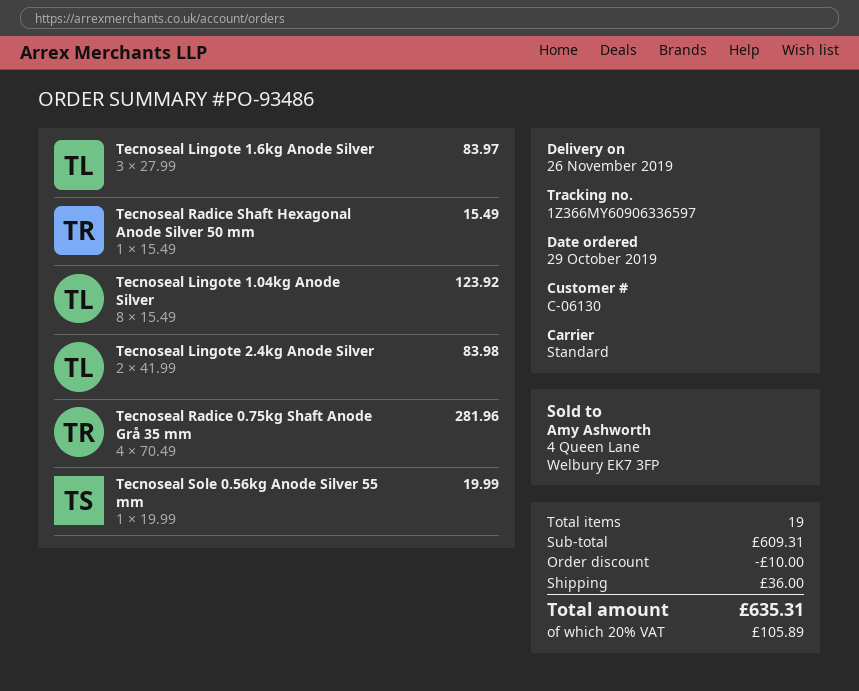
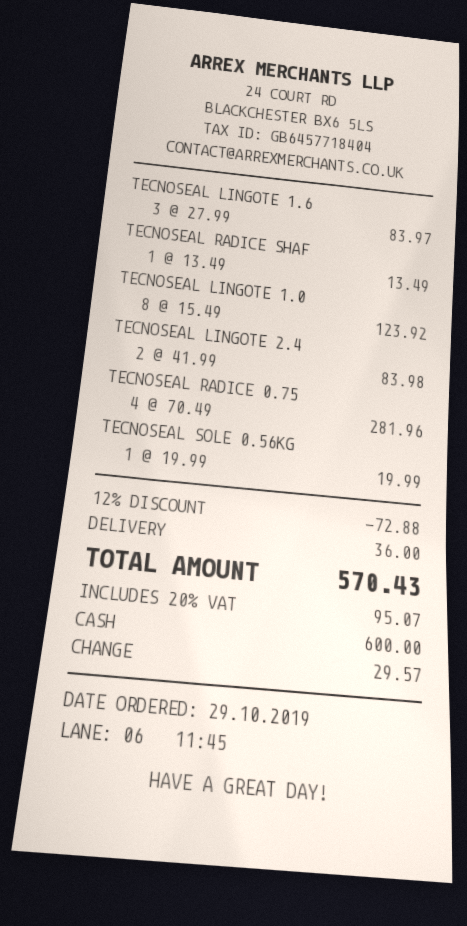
Tecnoseal Radice Shaft Hexagonal Anode Silver 50 mm: 1 x 15.49 = 15.49 -> 1 x 13.49 = 13.49
discount: 10.00 -> 72.88
tax: 20% = 105.89 -> 20% = 95.07
total: 635.31 -> 570.43

